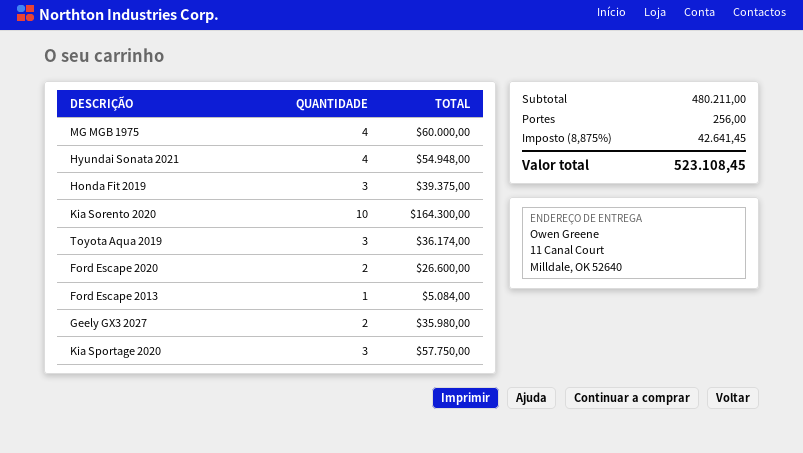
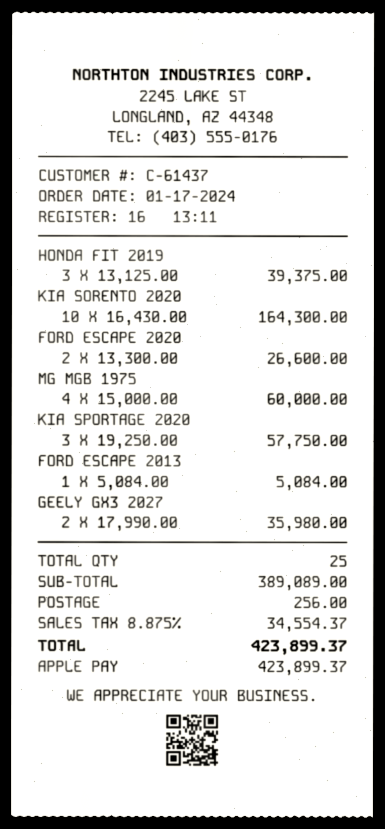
Hyundai Sonata 2021: 4 for 54948.00 -> none
Toyota Aqua 2019: 3 for 36174.00 -> none
subtotal: 480211.00 -> 389089.00
tax: 8.875% = 42641.45 -> 8.875% = 34554.37
total: 523108.45 -> 423899.37

